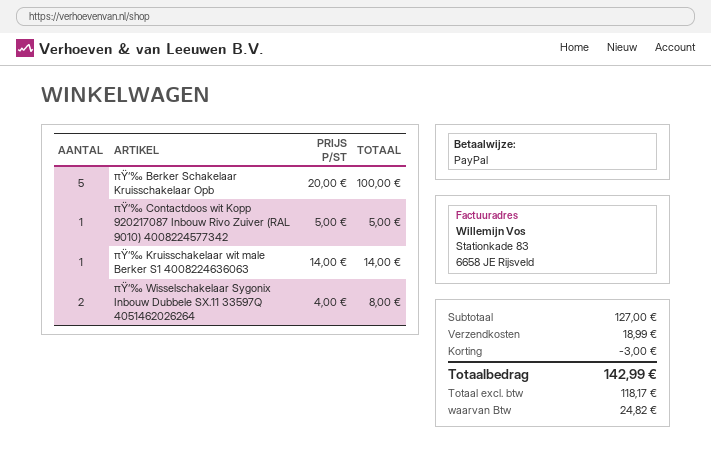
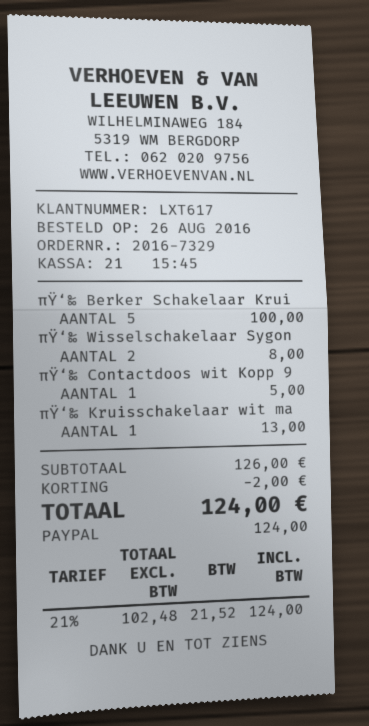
πŸ‘‰ Kruisschakelaar wit male Berker S1 4008224636063: 1 for 14.00 -> 1 for 13.00
subtotal: 127.00 -> 126.00
discount: 3.00 -> 2.00
shipping: 18.99 -> none
net: 118.17 -> 102.48
tax: 24.82 -> 21.52
total: 142.99 -> 124.00

